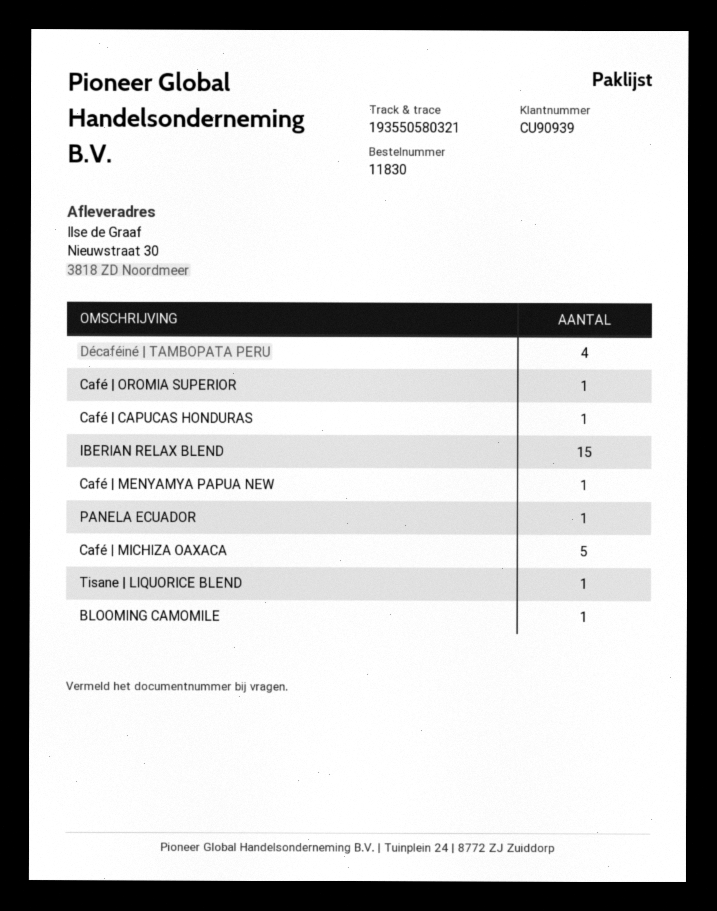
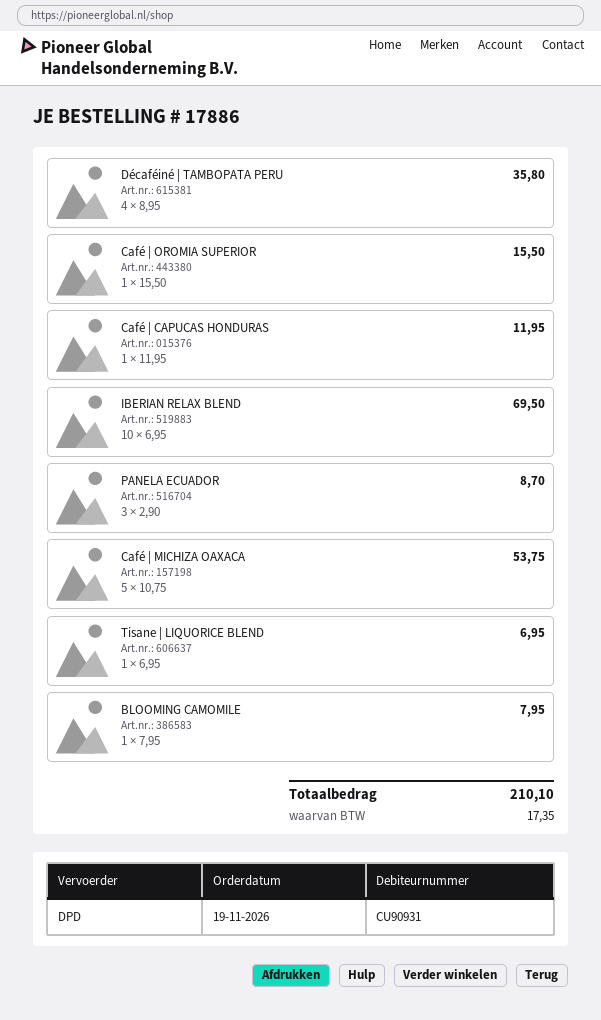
order number: 11830 -> 17886
customer number: CU90939 -> CU90931
IBERIAN RELAX BLEND: 15 -> 10
Café | MENYAMYA PAPUA NEW: 1 -> none
PANELA ECUADOR: 1 -> 3

